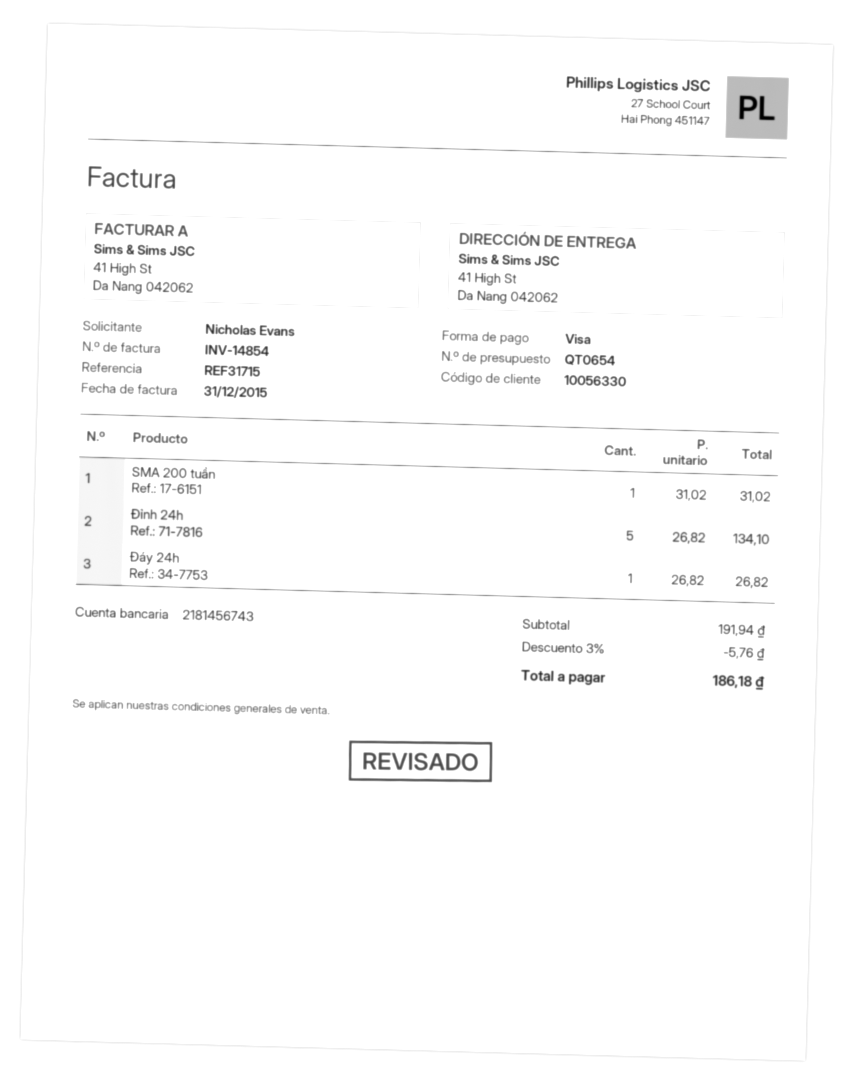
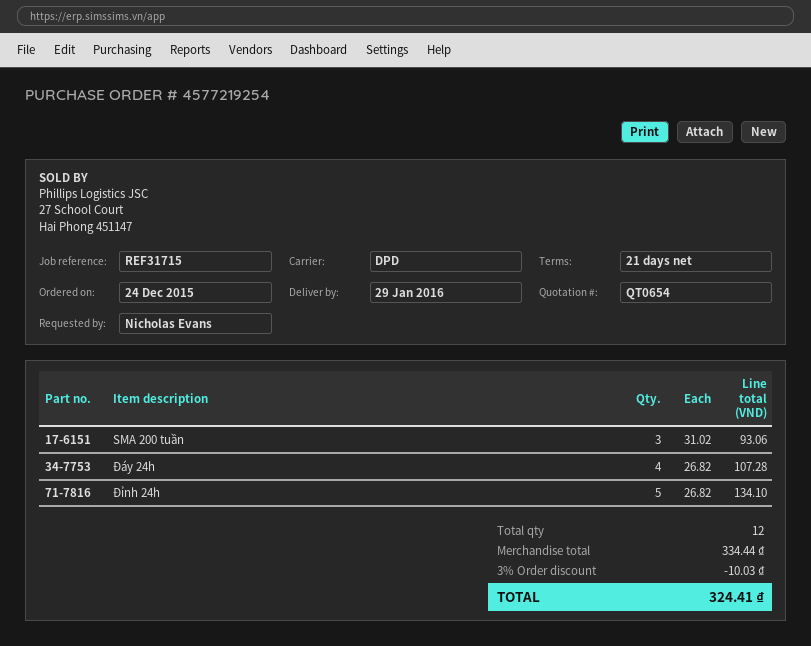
SMA 200 tuần: 1 x 31.02 = 31.02 -> 3 x 31.02 = 93.06
Đáy 24h: 1 x 26.82 = 26.82 -> 4 x 26.82 = 107.28
subtotal: 191.94 -> 334.44
discount: 3% = 5.76 -> 3% = 10.03
total: 186.18 -> 324.41

